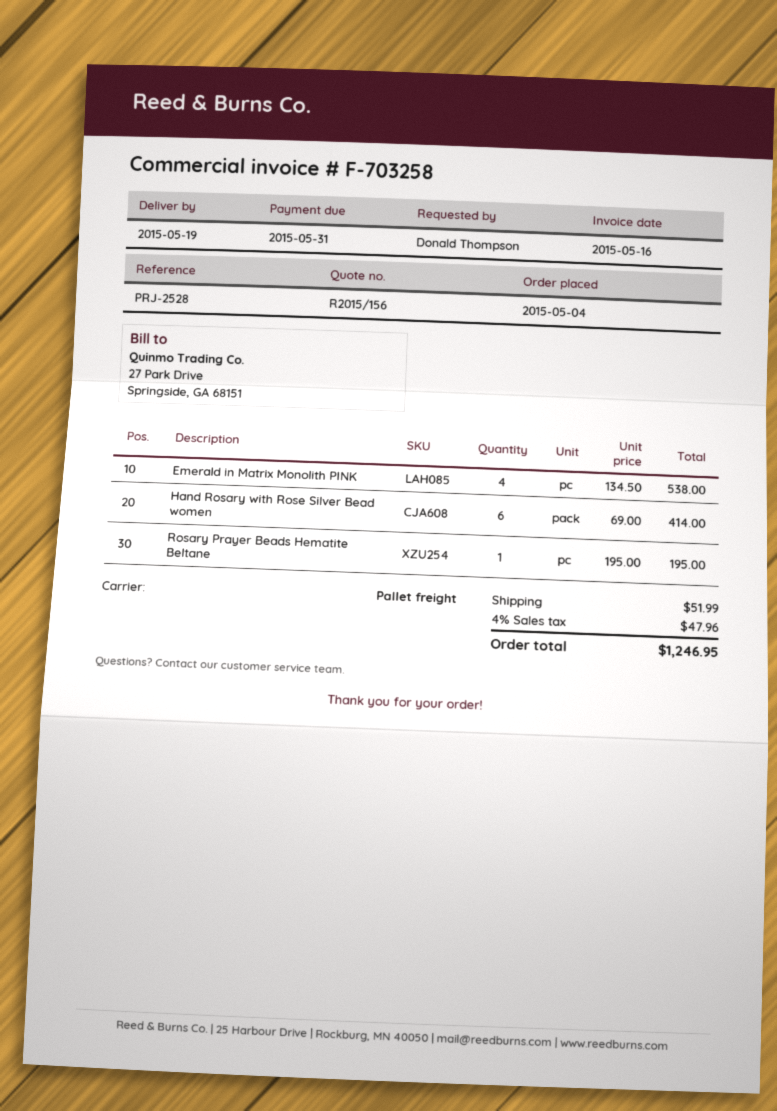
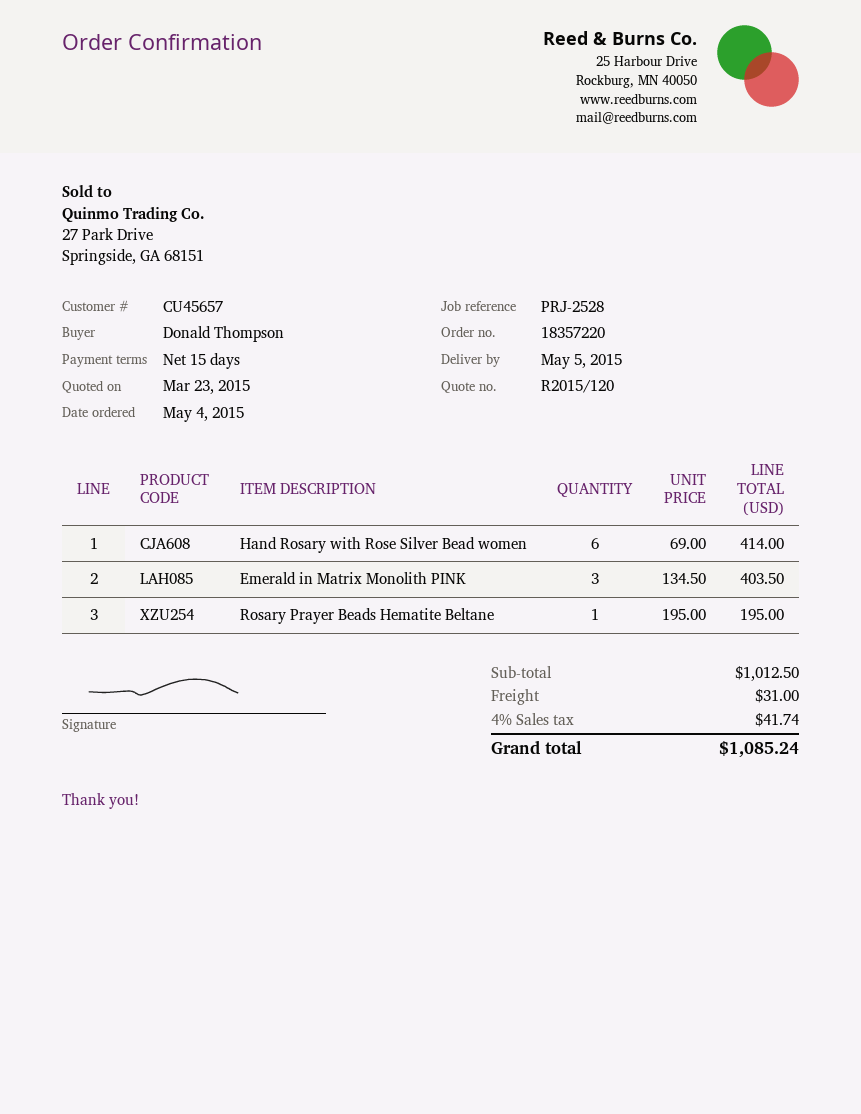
quote number: R2015/156 -> R2015/120
delivery date: 2015-05-19 -> 2015-05-05
Emerald in Matrix Monolith PINK: 4 x 134.50 = 538.00 -> 3 x 134.50 = 403.50
shipping: 51.99 -> 31.00
tax: 4% = 47.96 -> 4% = 41.74
total: 1246.95 -> 1085.24

